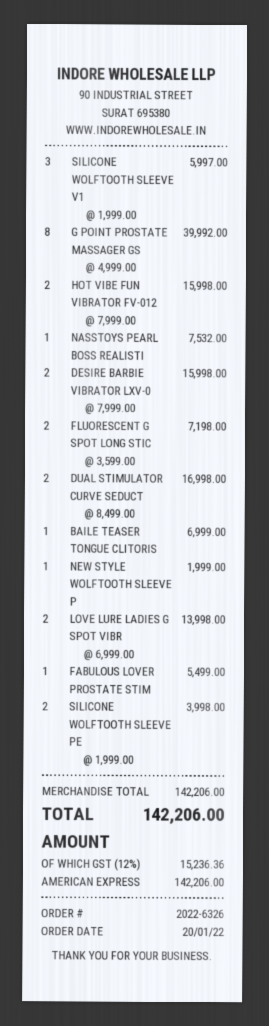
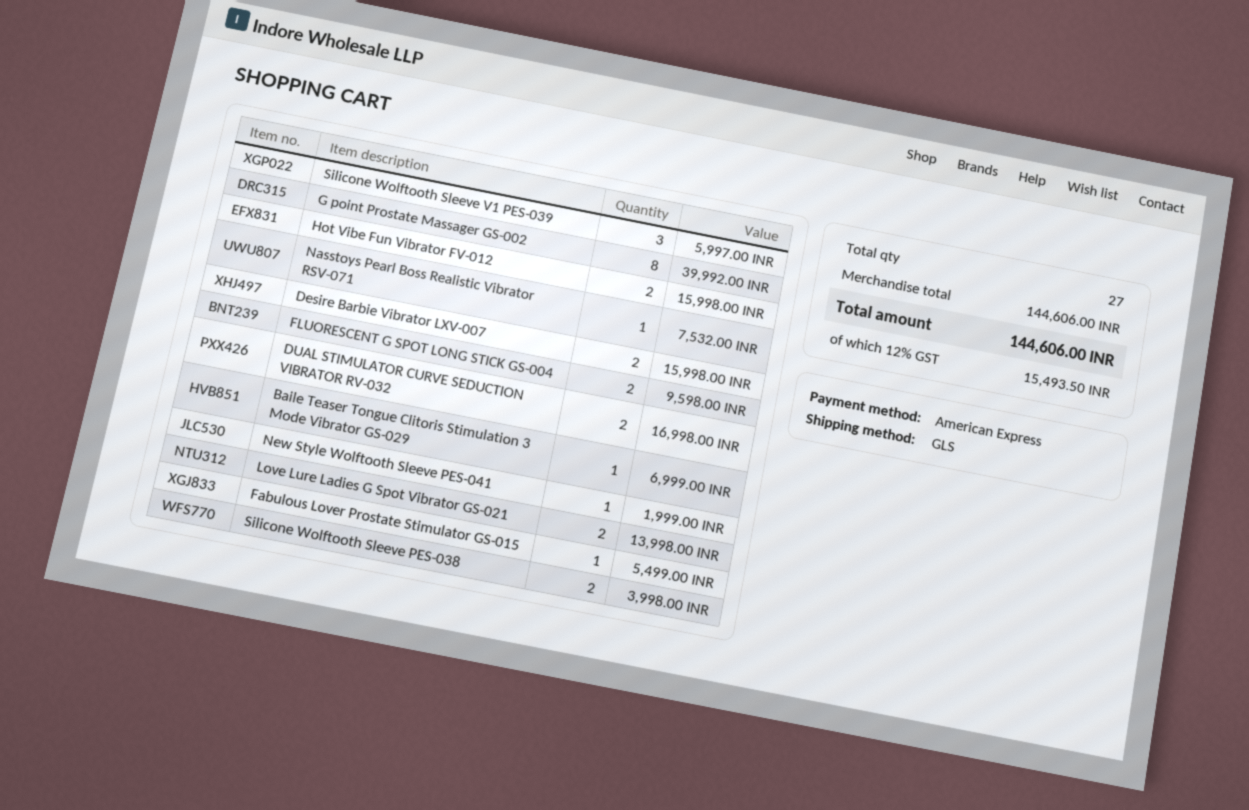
FLUORESCENT G SPOT LONG STIC: 2 for 7198.00 -> 2 for 9598.00
subtotal: 142206.00 -> 144606.00
tax: 12% = 15236.36 -> 12% = 15493.50
total: 142206.00 -> 144606.00

